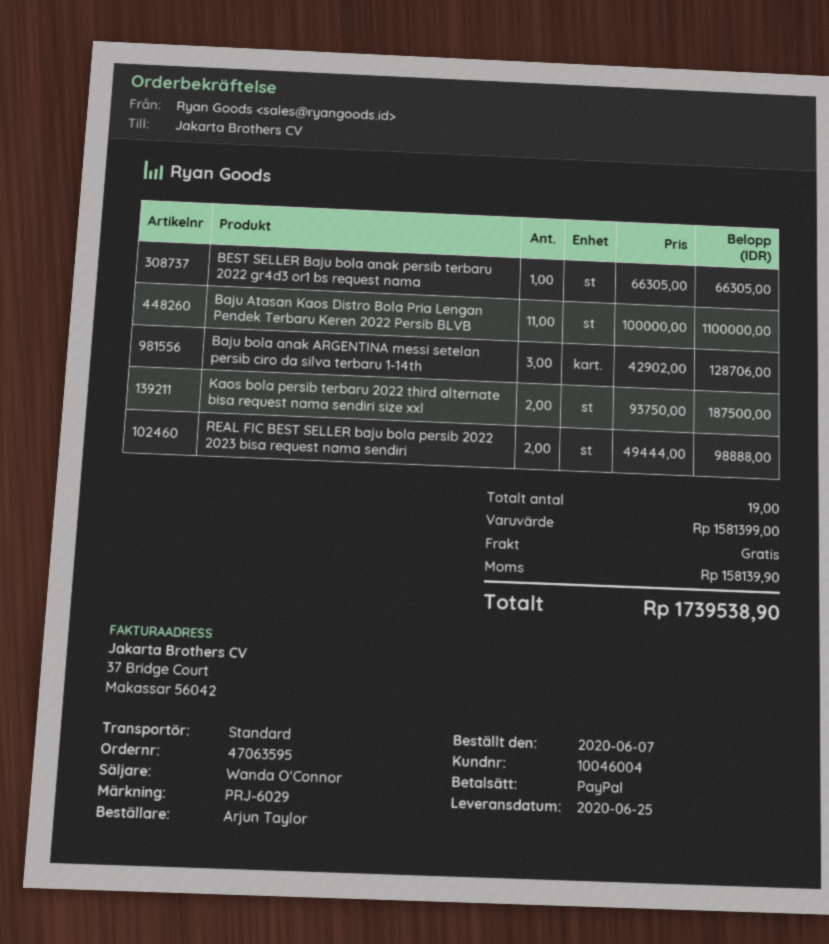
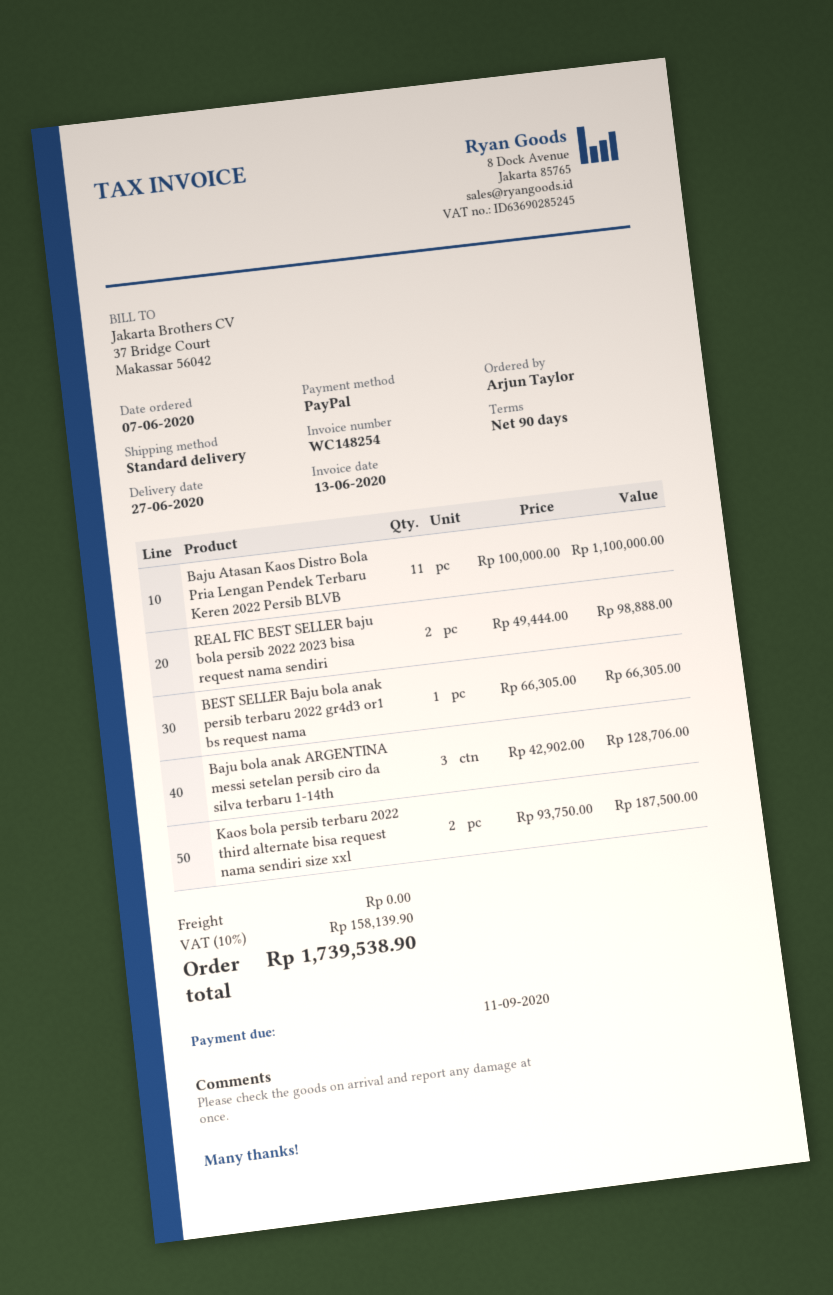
delivery date: 2020-06-25 -> 2020-06-27

